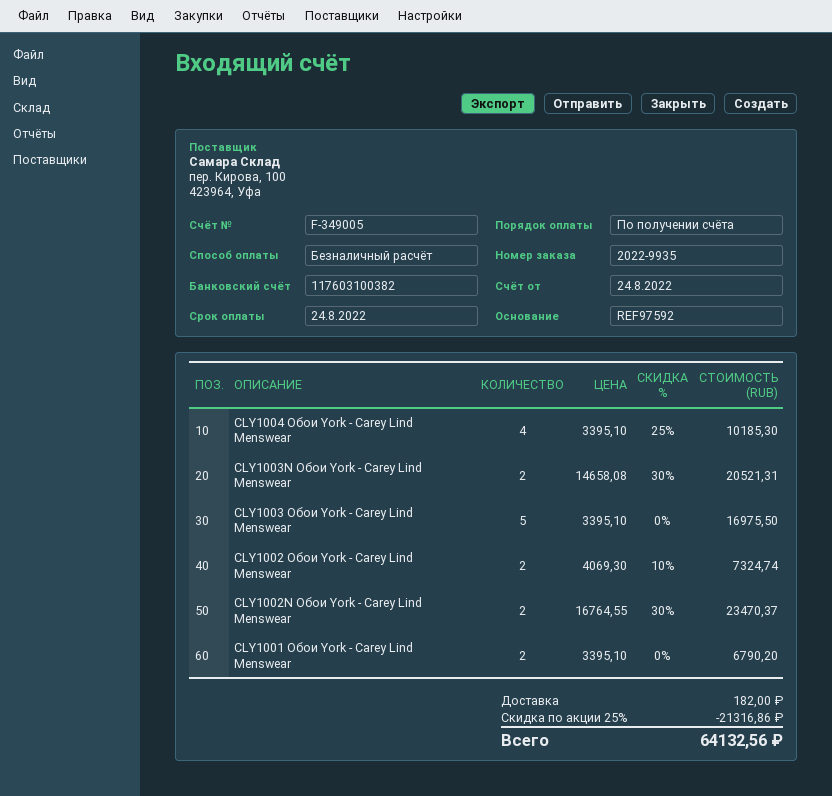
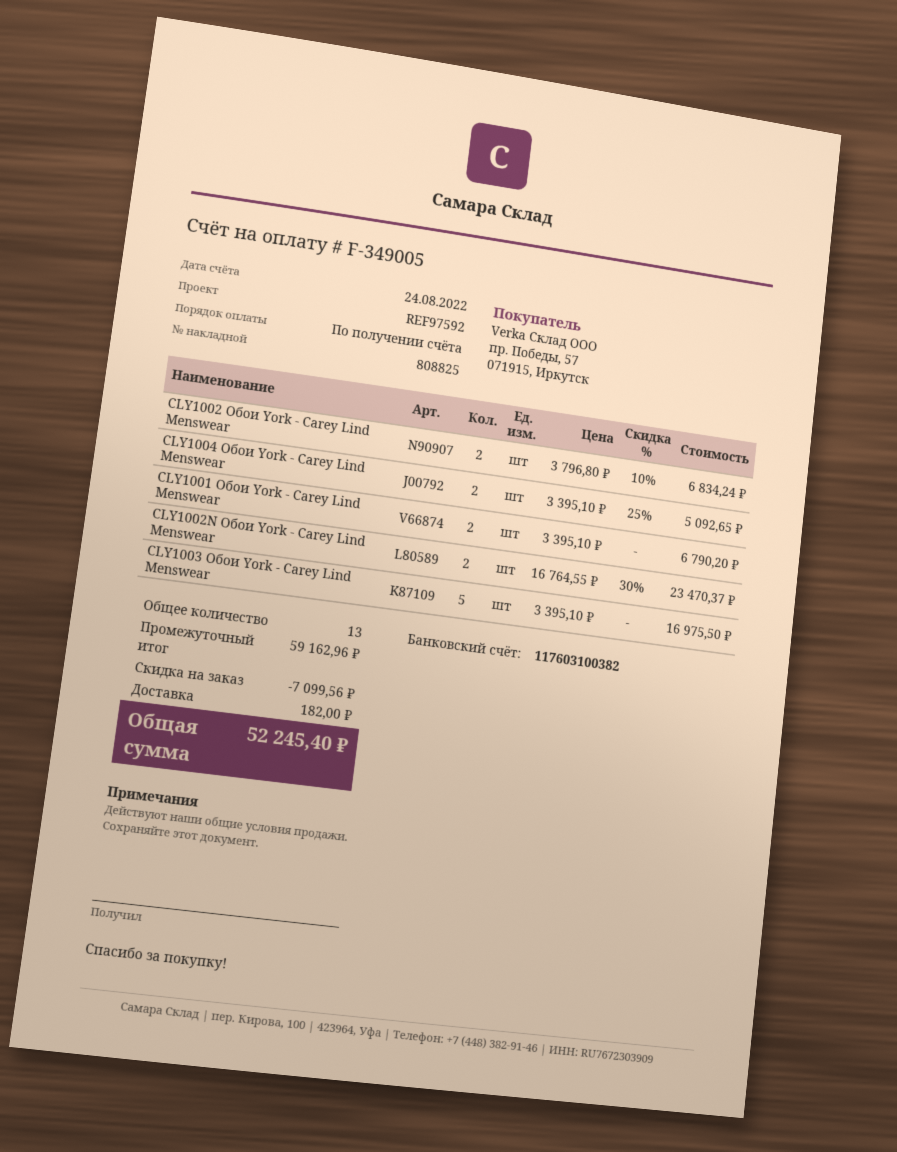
CLY1004 Обои York - Carey Lind Menswear: 4 x 3395.10 - 25% = 10185.30 -> 2 x 3395.10 - 25% = 5092.65
CLY1003N Обои York - Carey Lind Menswear: 2 x 14658.08 - 30% = 20521.31 -> none
CLY1002 Обои York - Carey Lind Menswear: 2 x 4069.30 - 10% = 7324.74 -> 2 x 3796.80 - 10% = 6834.24
discount: 21316.86 -> 7099.56
total: 64132.56 -> 52245.40

